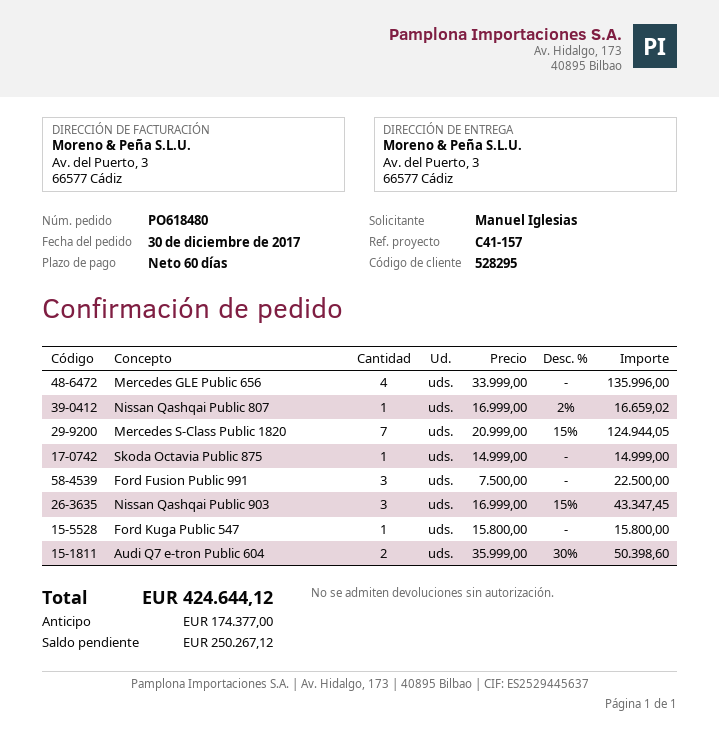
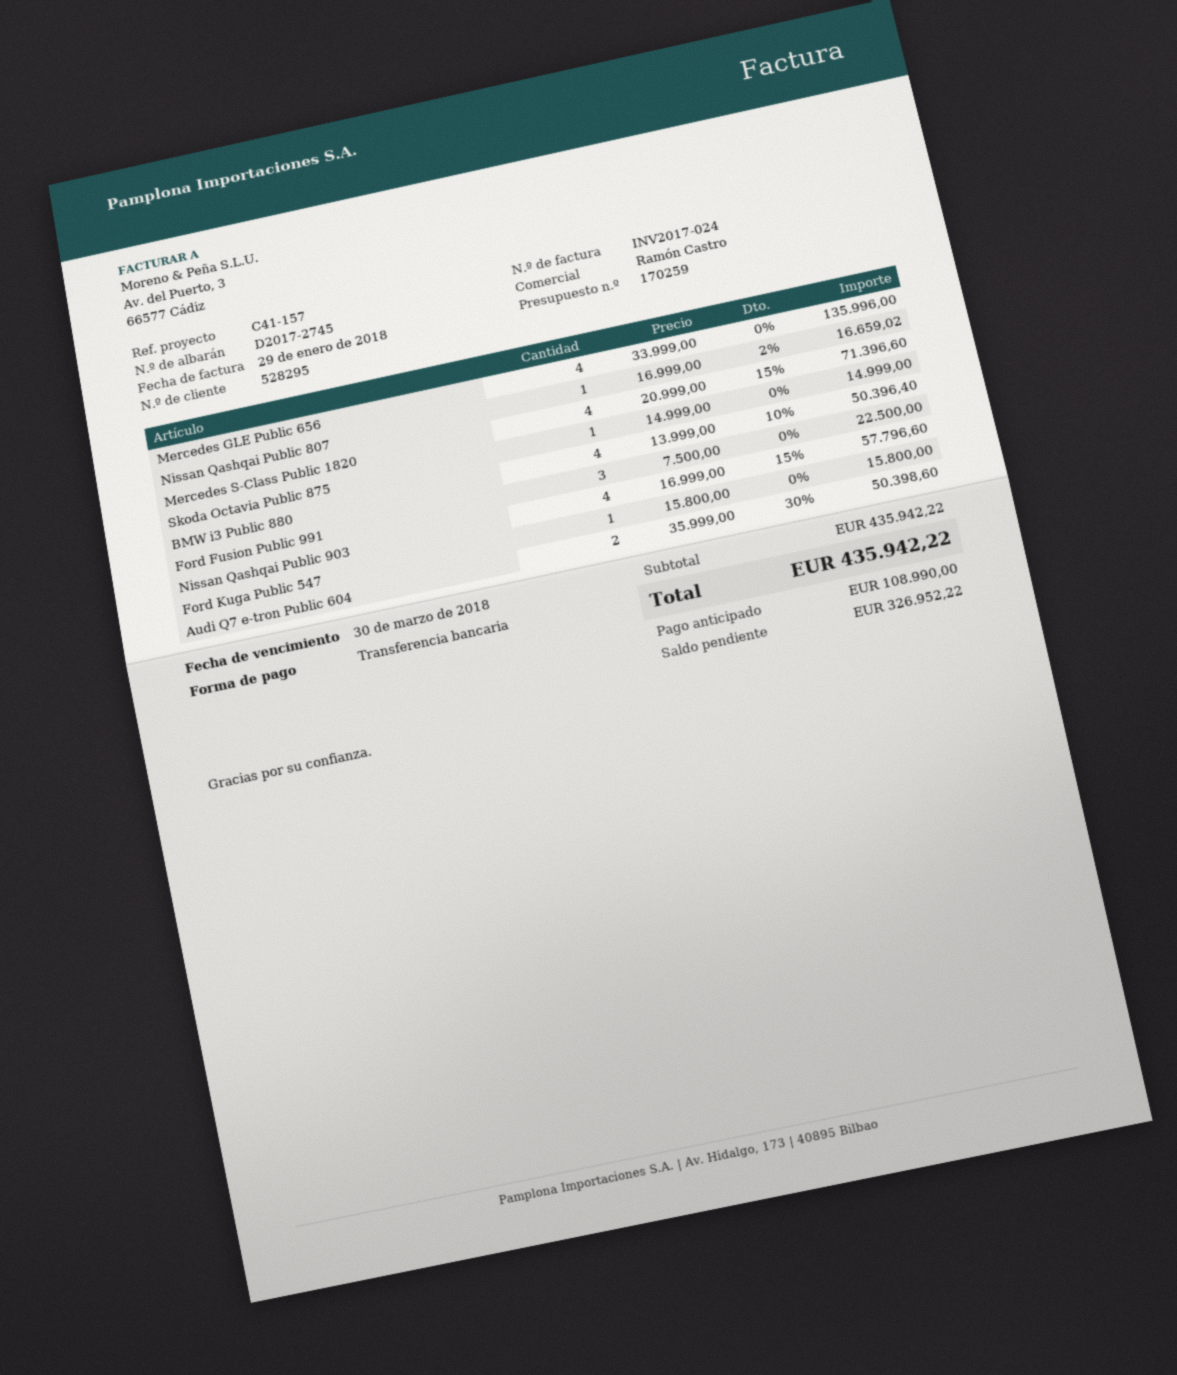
Mercedes S-Class Public 1820: 7 x 20999.00 - 15% = 124944.05 -> 4 x 20999.00 - 15% = 71396.60
Nissan Qashqai Public 903: 3 x 16999.00 - 15% = 43347.45 -> 4 x 16999.00 - 15% = 57796.60
BMW i3 Public 880: none -> 4 x 13999.00 - 10% = 50396.40
total: 424644.12 -> 435942.22
deposit: 174377.00 -> 108990.00
balance: 250267.12 -> 326952.22

